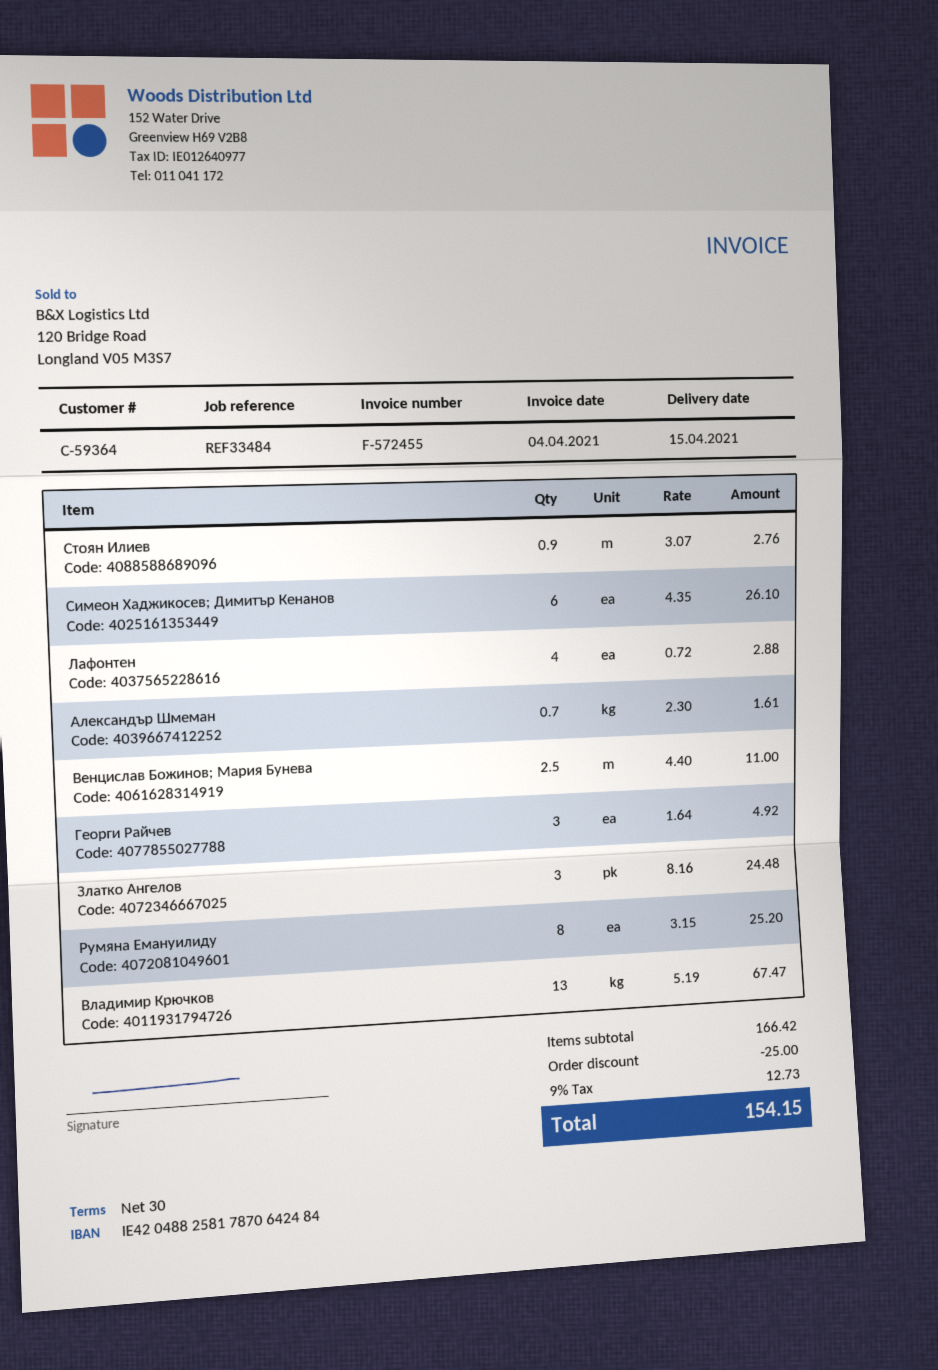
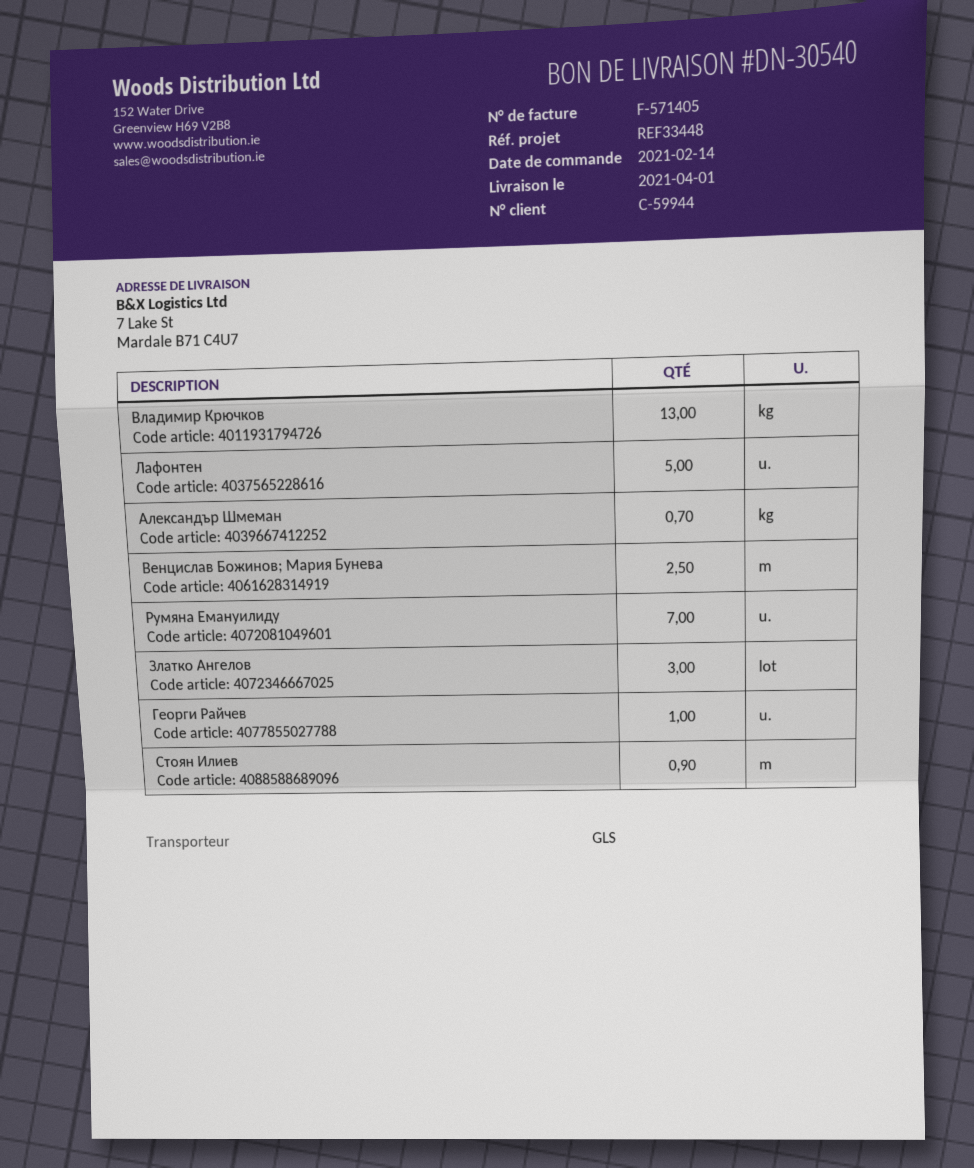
delivery date: 2021-04-15 -> 2021-04-01
invoice number: F-572455 -> F-571405
customer number: C-59364 -> C-59944
reference: REF33484 -> REF33448
Симеон Хаджикосев; Димитър Кенанов: 6 -> none
Лафонтен: 4 -> 5
Георги Райчев: 3 -> 1
Румяна Емануилиду: 8 -> 7

